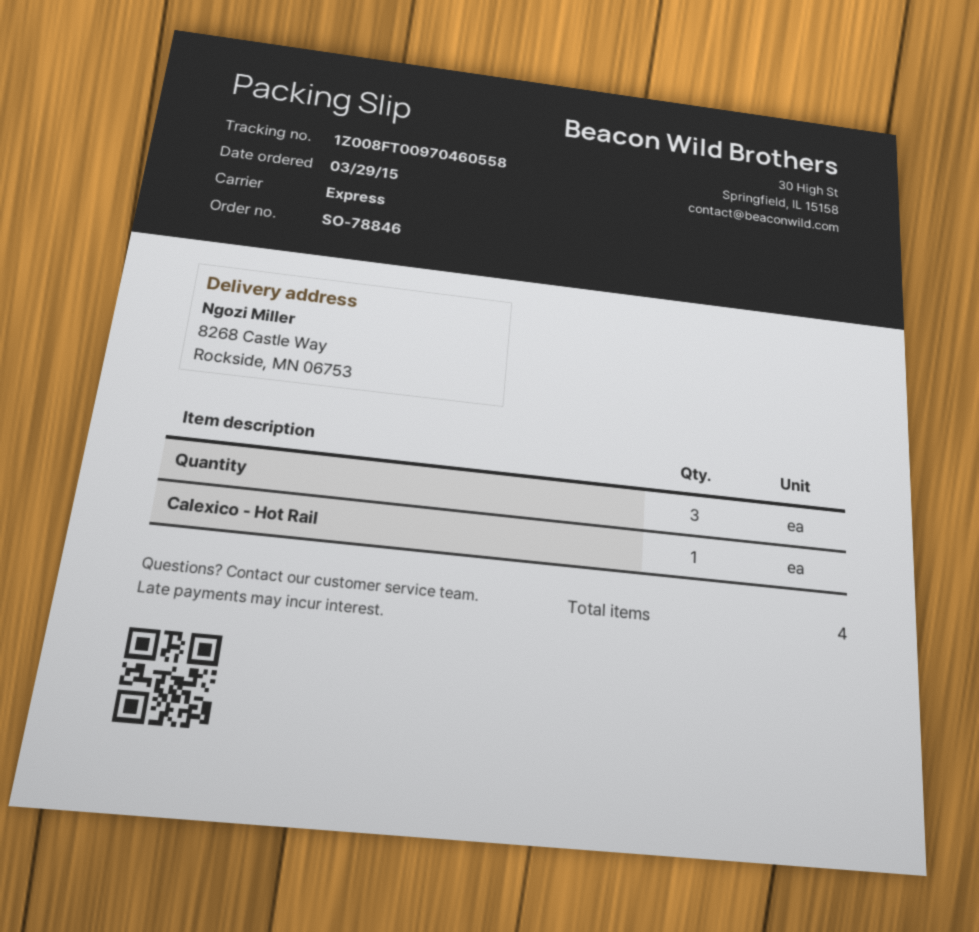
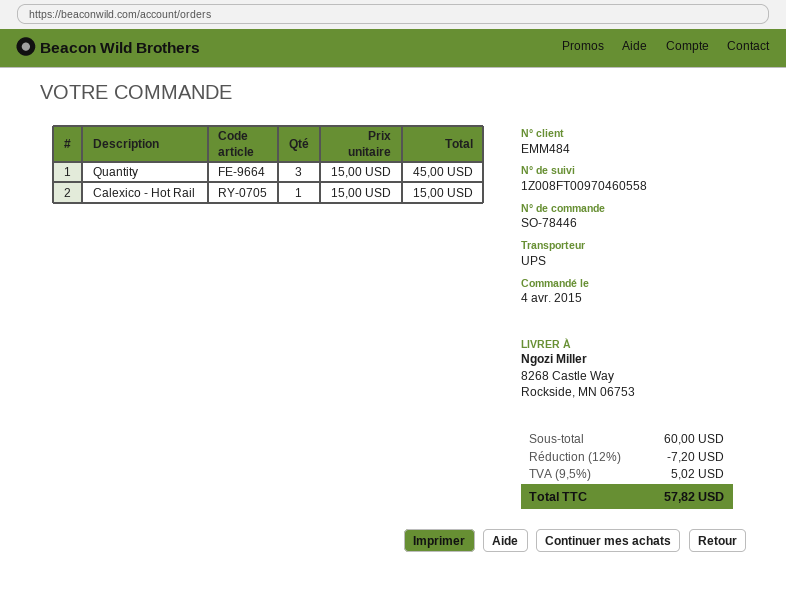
order number: SO-78846 -> SO-78446
order date: 2015-03-29 -> 2015-04-04
shipping method: express -> UPS

